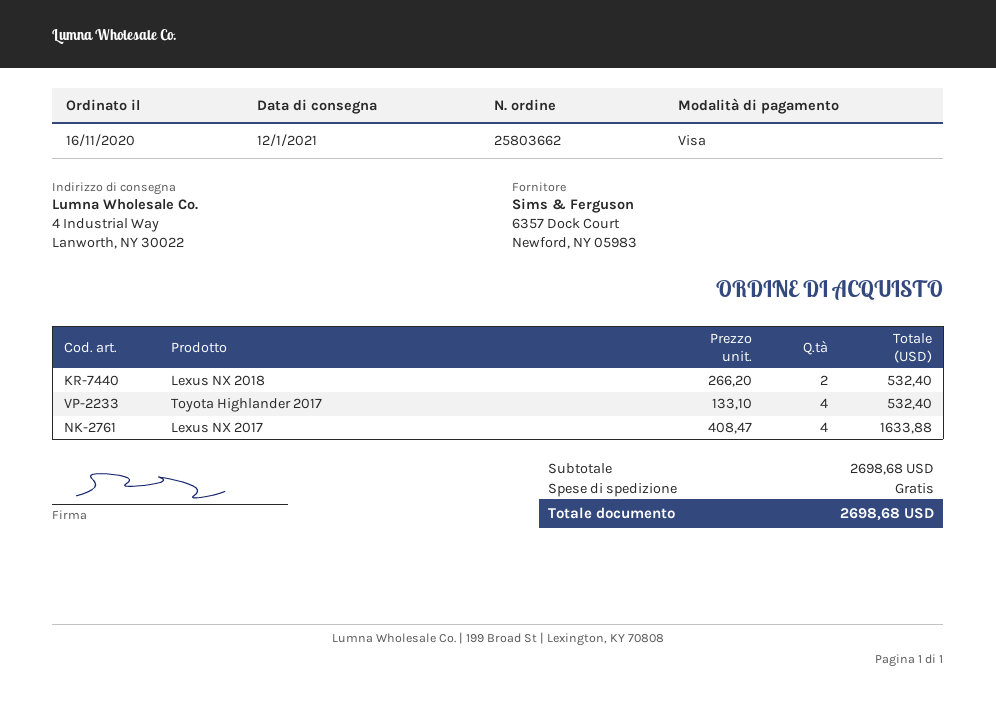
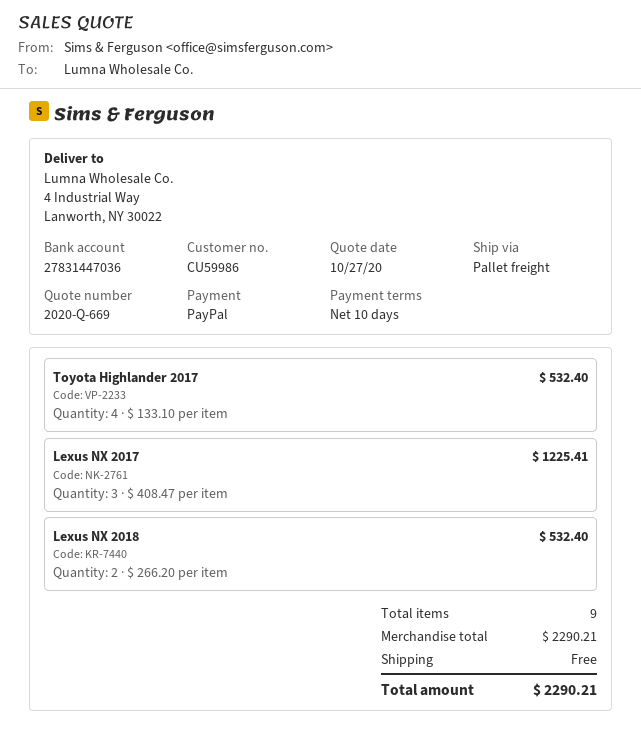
payment method: Visa -> PayPal
Lexus NX 2017: 4 x 408.47 = 1633.88 -> 3 x 408.47 = 1225.41
subtotal: 2698.68 -> 2290.21
total: 2698.68 -> 2290.21

